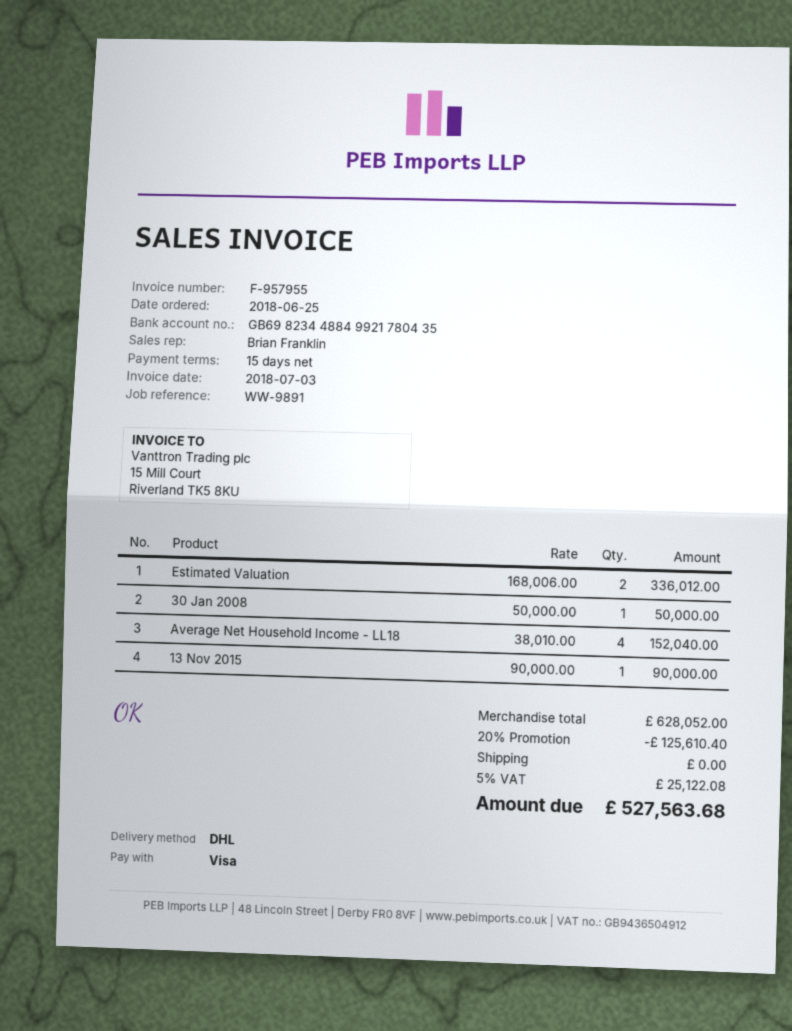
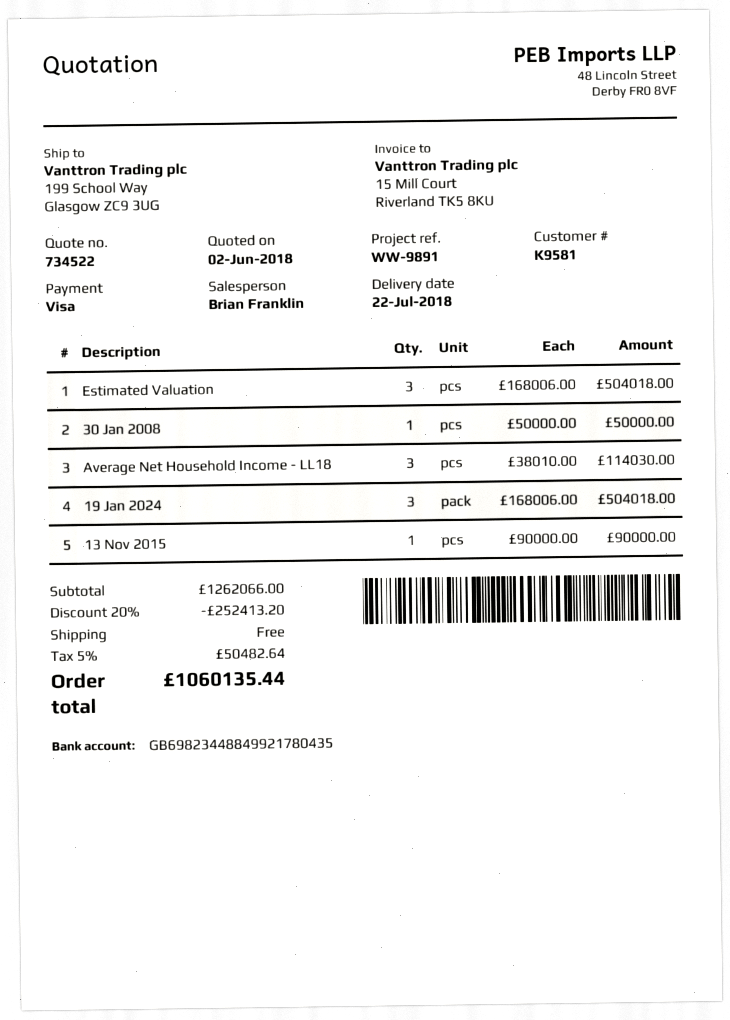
Estimated Valuation: 2 x 168006.00 = 336012.00 -> 3 x 168006.00 = 504018.00
Average Net Household Income - LL18: 4 x 38010.00 = 152040.00 -> 3 x 38010.00 = 114030.00
19 Jan 2024: none -> 3 x 168006.00 = 504018.00
subtotal: 628052.00 -> 1262066.00
discount: 20% = 125610.40 -> 20% = 252413.20
tax: 5% = 25122.08 -> 5% = 50482.64
total: 527563.68 -> 1060135.44

